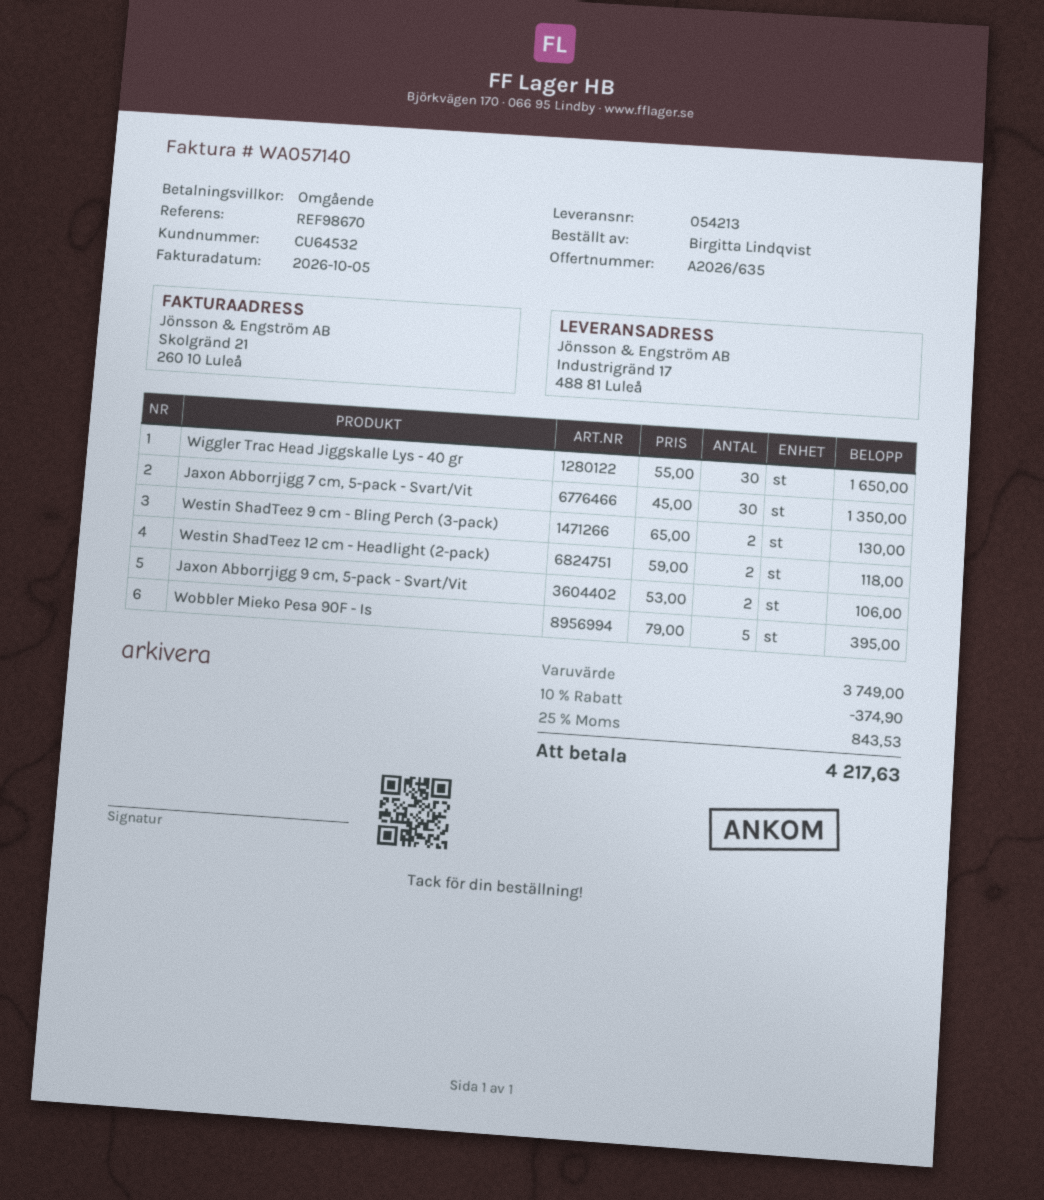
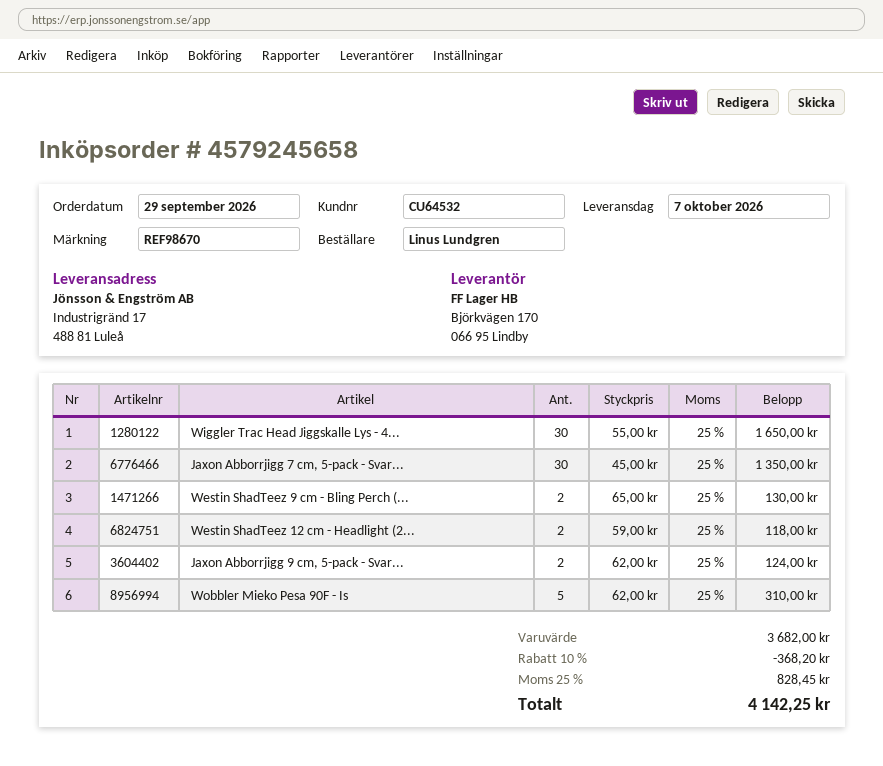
ordered by: Birgitta Lindqvist -> Linus Lundgren
Jaxon Abborrjigg 9 cm, 5-pack - Svart/Vit: 2 x 53.00 = 106.00 -> 2 x 62.00 = 124.00
Wobbler Mieko Pesa 90F - Is: 5 x 79.00 = 395.00 -> 5 x 62.00 = 310.00
subtotal: 3749.00 -> 3682.00
discount: 10% = 374.90 -> 10% = 368.20
tax: 25% = 843.53 -> 25% = 828.45
total: 4217.63 -> 4142.25

